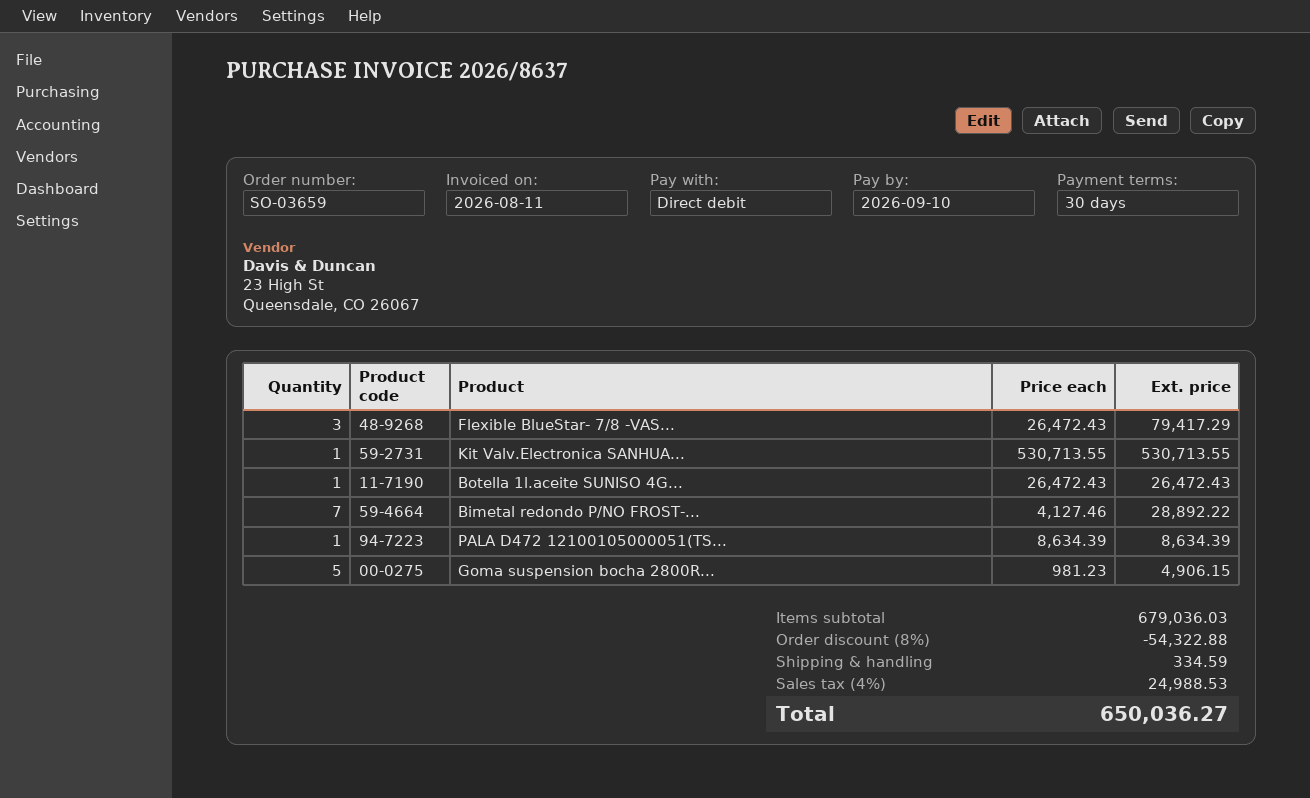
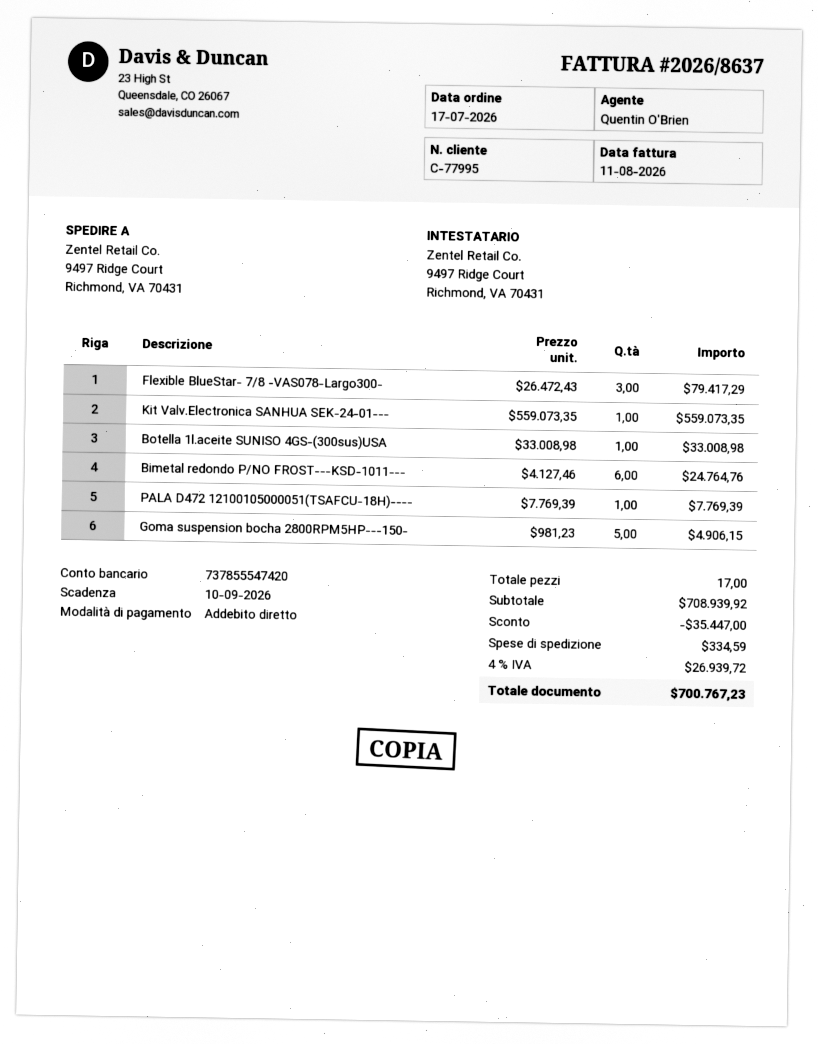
Kit Valv.Electronica SANHUA...: 1 x 530713.55 = 530713.55 -> 1 x 559073.35 = 559073.35
Botella 1l.aceite SUNISO 4G...: 1 x 26472.43 = 26472.43 -> 1 x 33008.98 = 33008.98
Bimetal redondo P/NO FROST-...: 7 x 4127.46 = 28892.22 -> 6 x 4127.46 = 24764.76
PALA D472 12100105000051(TS...: 1 x 8634.39 = 8634.39 -> 1 x 7769.39 = 7769.39
subtotal: 679036.03 -> 708939.92
discount: 54322.88 -> 35447.00
tax: 4% = 24988.53 -> 4% = 26939.72
total: 650036.27 -> 700767.23

